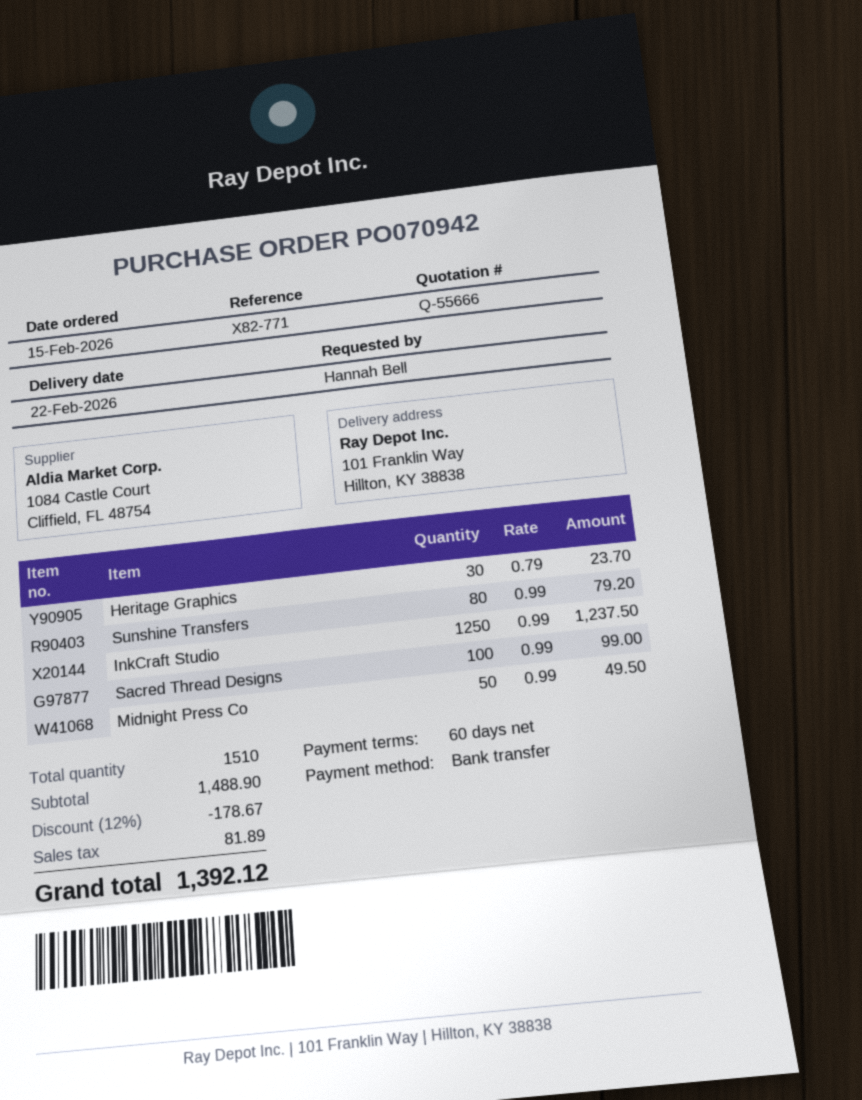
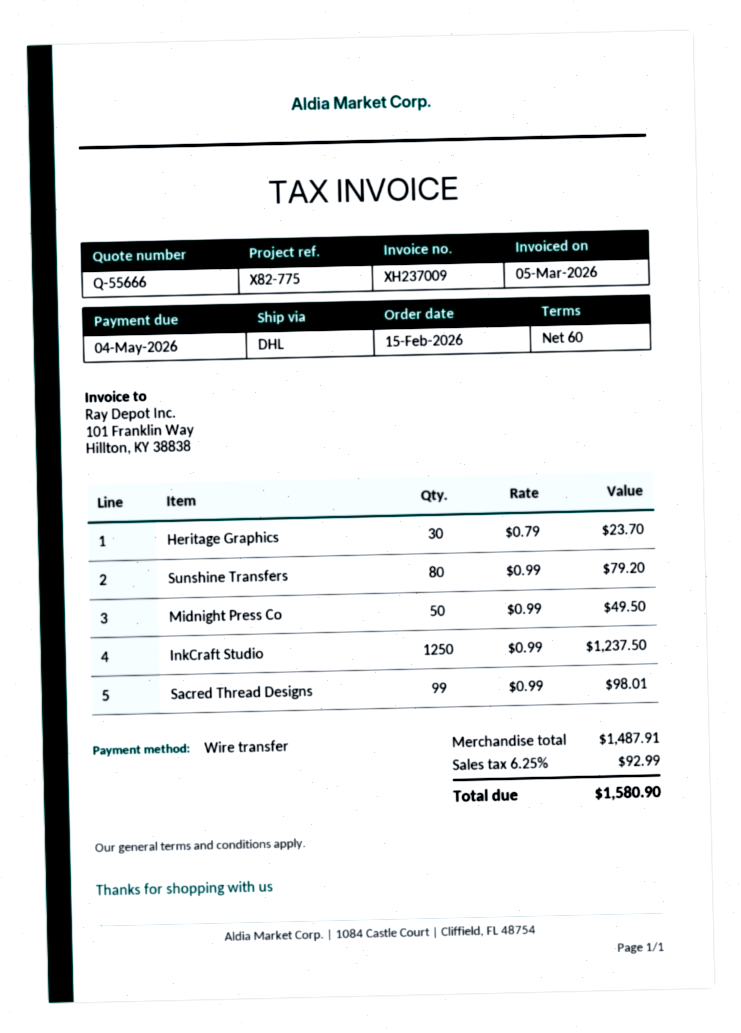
reference: X82-771 -> X82-775
Sacred Thread Designs: 100 x 0.99 = 99.00 -> 99 x 0.99 = 98.01
subtotal: 1488.90 -> 1487.91
discount: 12% = 178.67 -> none
tax: 81.89 -> 92.99
total: 1392.12 -> 1580.90

